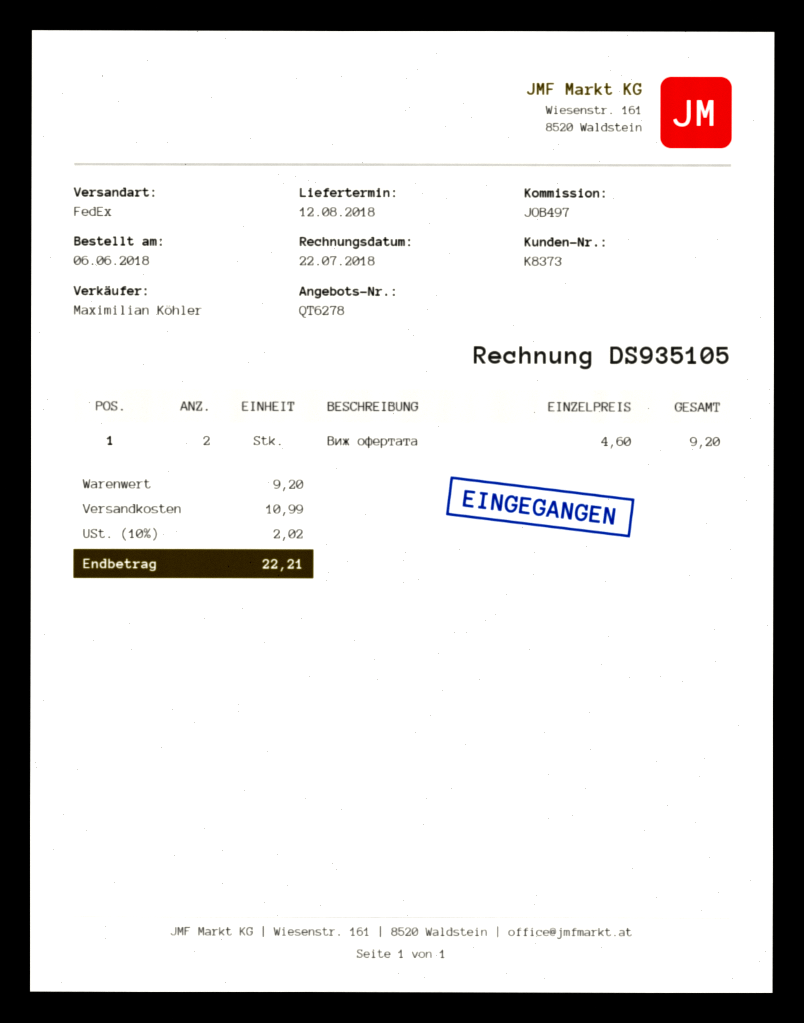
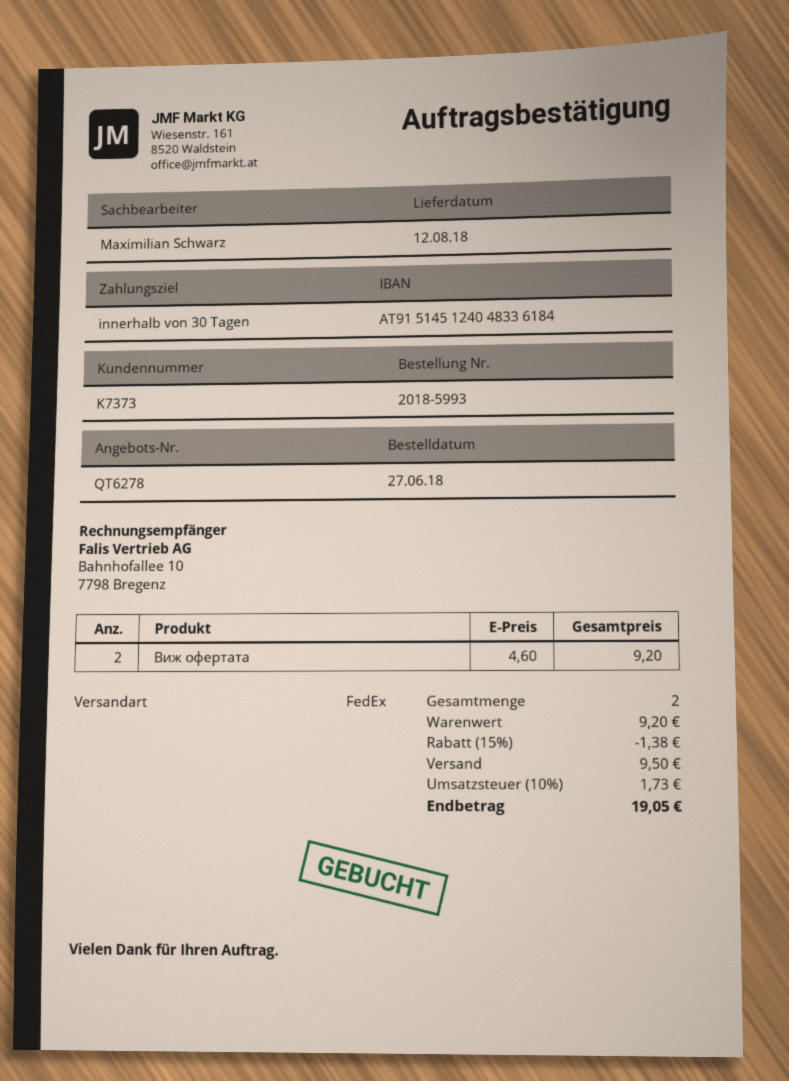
order date: 2018-06-06 -> 2018-06-27
customer number: K8373 -> K7373
sales rep: Maximilian Köhler -> Maximilian Schwarz
discount: none -> 15% = 1.38
shipping: 10.99 -> 9.50
tax: 10% = 2.02 -> 10% = 1.73
total: 22.21 -> 19.05

